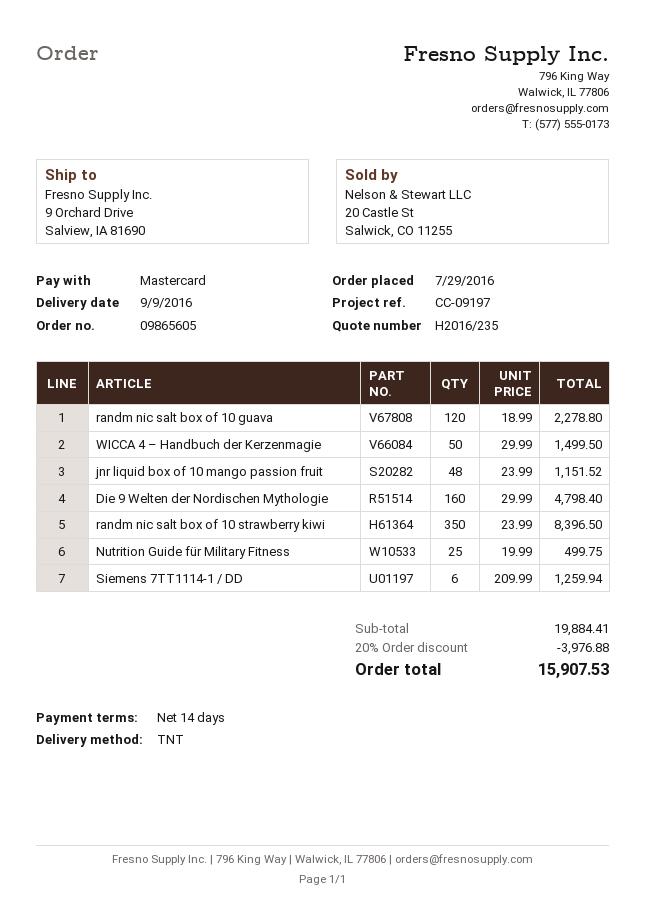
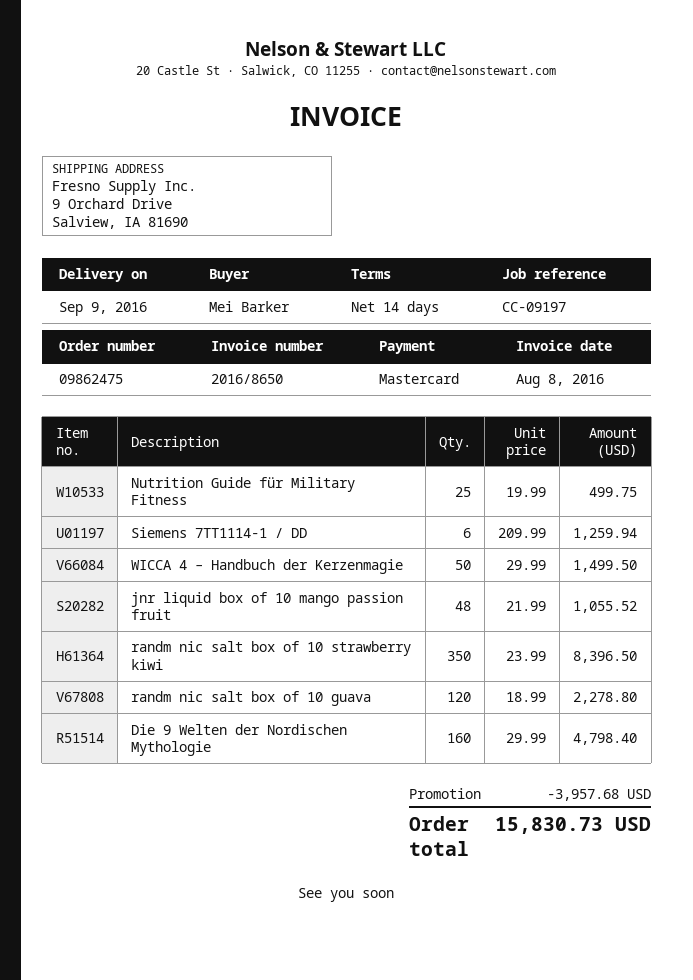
order number: 09865605 -> 09862475
jnr liquid box of 10 mango passion fruit: 48 x 23.99 = 1151.52 -> 48 x 21.99 = 1055.52
discount: 3976.88 -> 3957.68
total: 15907.53 -> 15830.73

